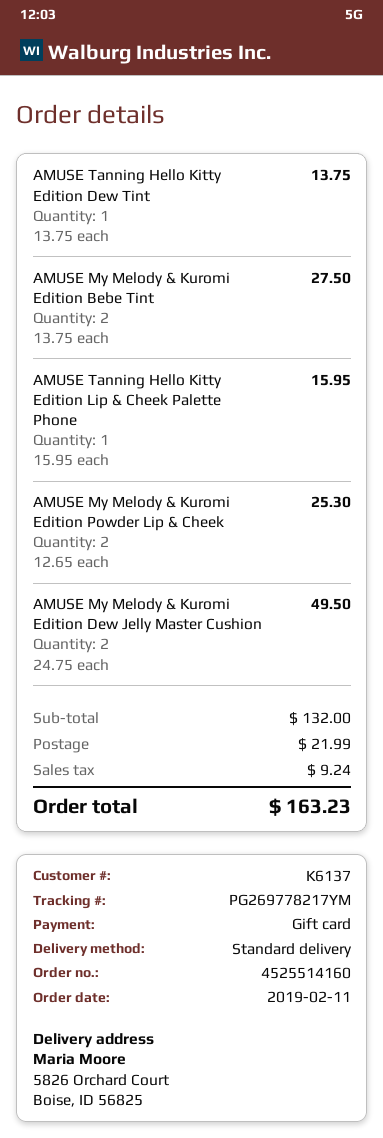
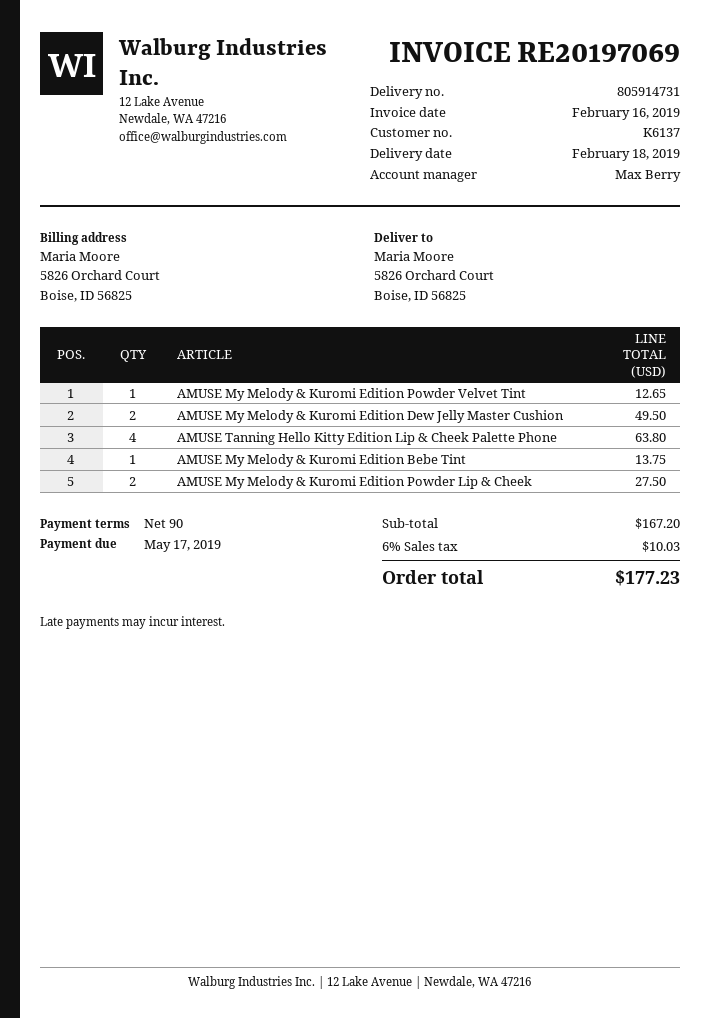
AMUSE Tanning Hello Kitty Edition Dew Tint: 1 for 13.75 -> none
AMUSE My Melody & Kuromi Edition Bebe Tint: 2 for 27.50 -> 1 for 13.75
AMUSE Tanning Hello Kitty Edition Lip & Cheek Palette Phone: 1 for 15.95 -> 4 for 63.80
AMUSE My Melody & Kuromi Edition Powder Lip & Cheek: 2 for 25.30 -> 2 for 27.50
AMUSE My Melody & Kuromi Edition Powder Velvet Tint: none -> 1 for 12.65
subtotal: 132.00 -> 167.20
shipping: 21.99 -> none
tax: 9.24 -> 10.03
total: 163.23 -> 177.23

